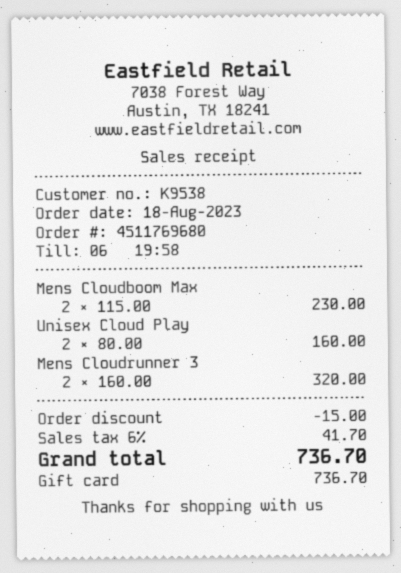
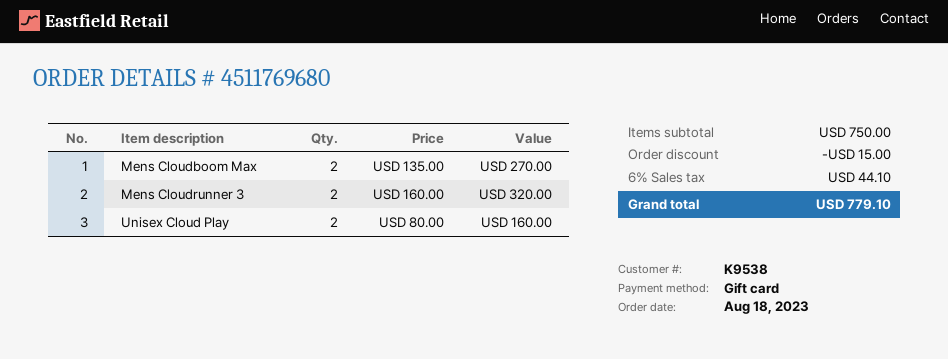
Mens Cloudboom Max: 2 x 115.00 = 230.00 -> 2 x 135.00 = 270.00
tax: 6% = 41.70 -> 6% = 44.10
total: 736.70 -> 779.10

